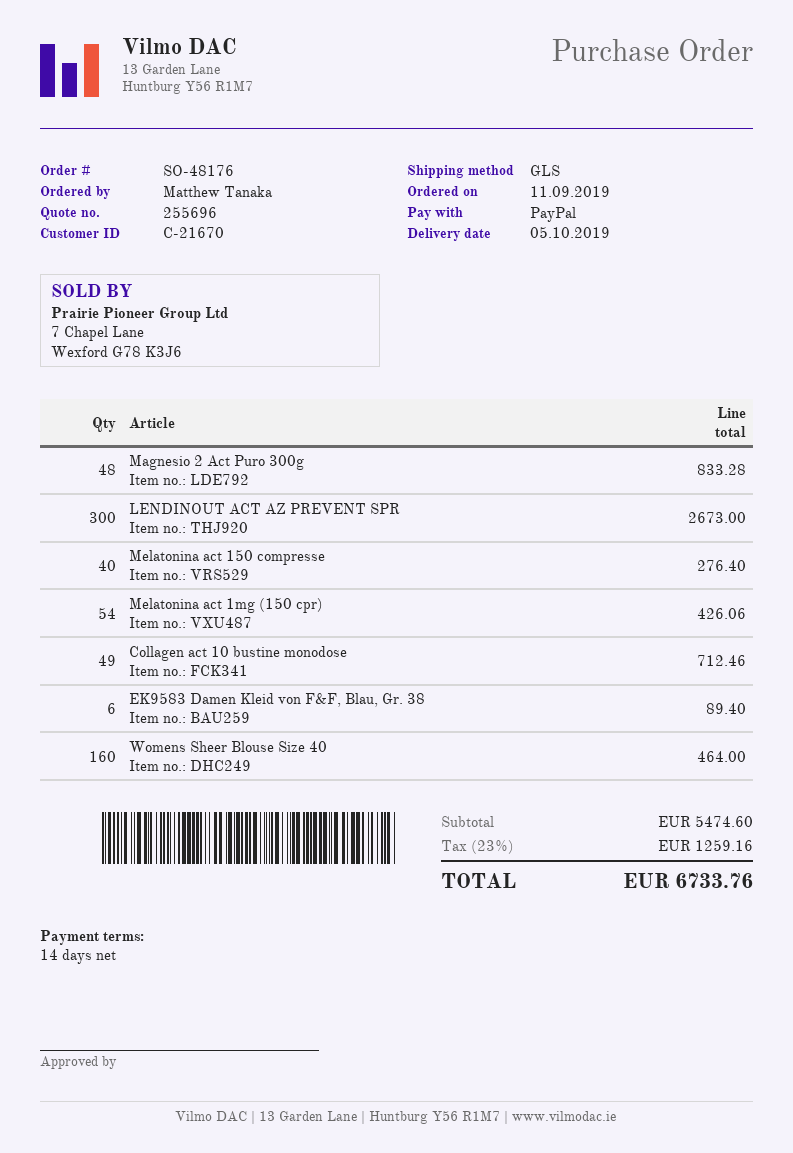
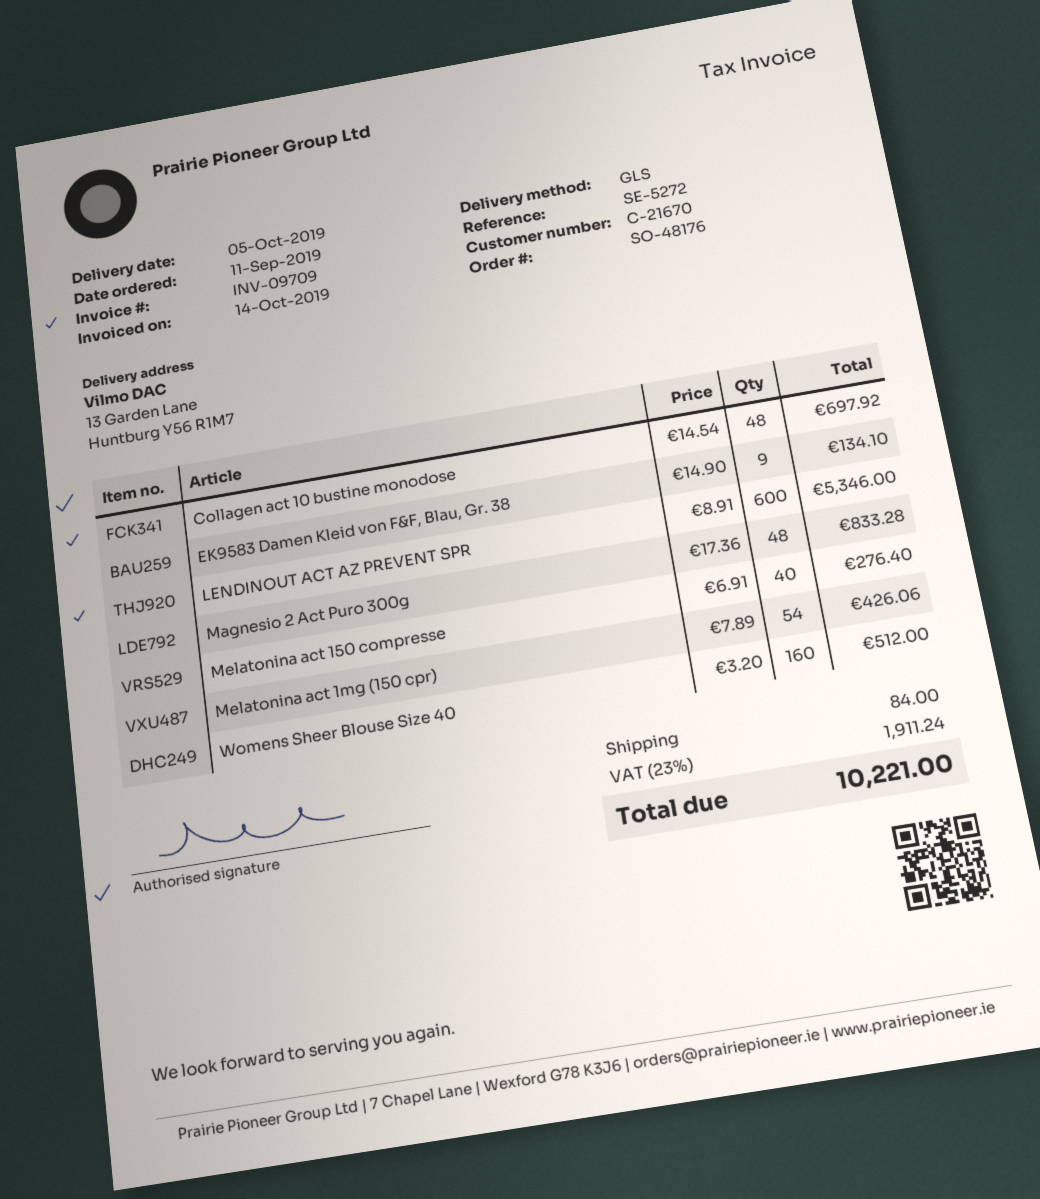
LENDINOUT ACT AZ PREVENT SPR: 300 for 2673.00 -> 600 for 5346.00
Collagen act 10 bustine monodose: 49 for 712.46 -> 48 for 697.92
EK9583 Damen Kleid von F&F, Blau, Gr. 38: 6 for 89.40 -> 9 for 134.10
Womens Sheer Blouse Size 40: 160 for 464.00 -> 160 for 512.00
shipping: none -> 84.00
tax: 23% = 1259.16 -> 23% = 1911.24
total: 6733.76 -> 10221.00

